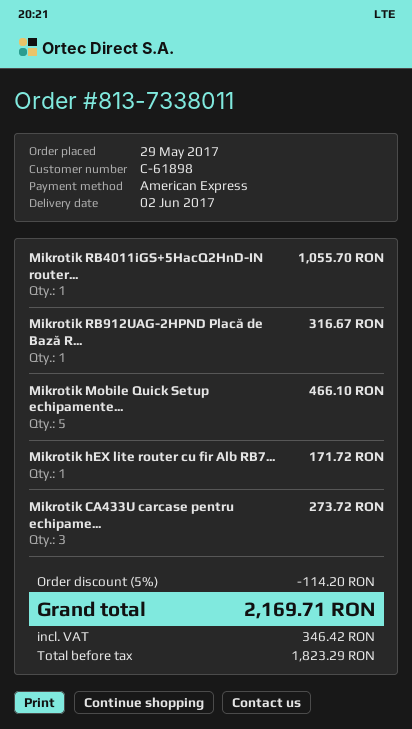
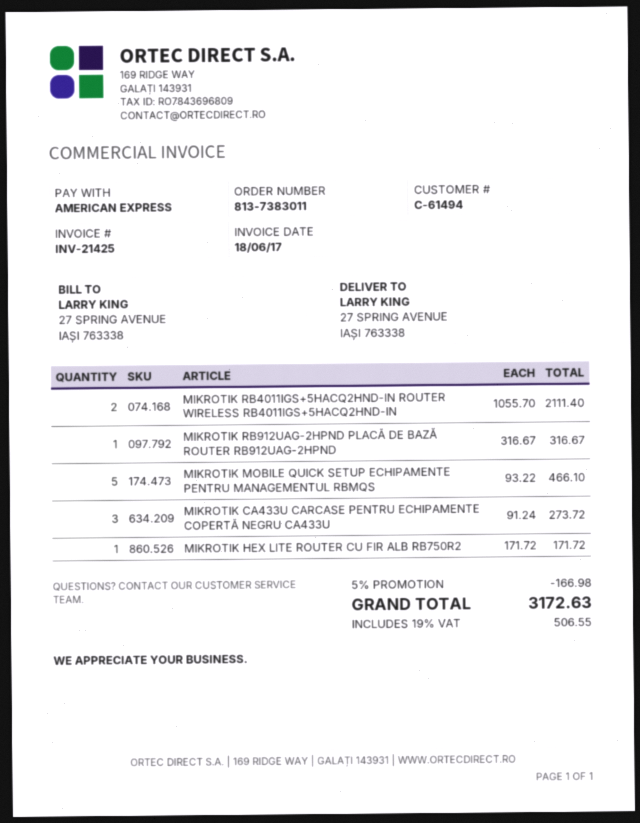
order number: 813-7338011 -> 813-7383011
customer number: C-61898 -> C-61494
Mikrotik RB4011iGS+5HacQ2HnD-IN router...: 1 for 1055.70 -> 2 for 2111.40
discount: 5% = 114.20 -> 5% = 166.98
tax: 346.42 -> 506.55
total: 2169.71 -> 3172.63

